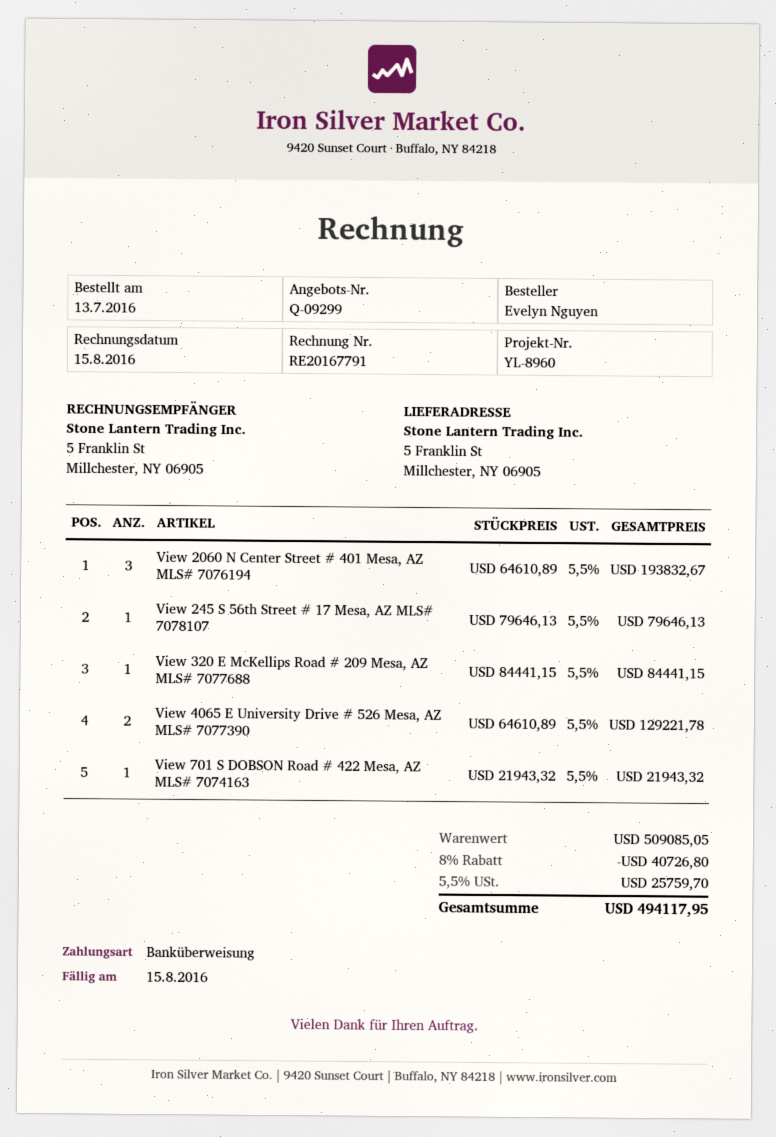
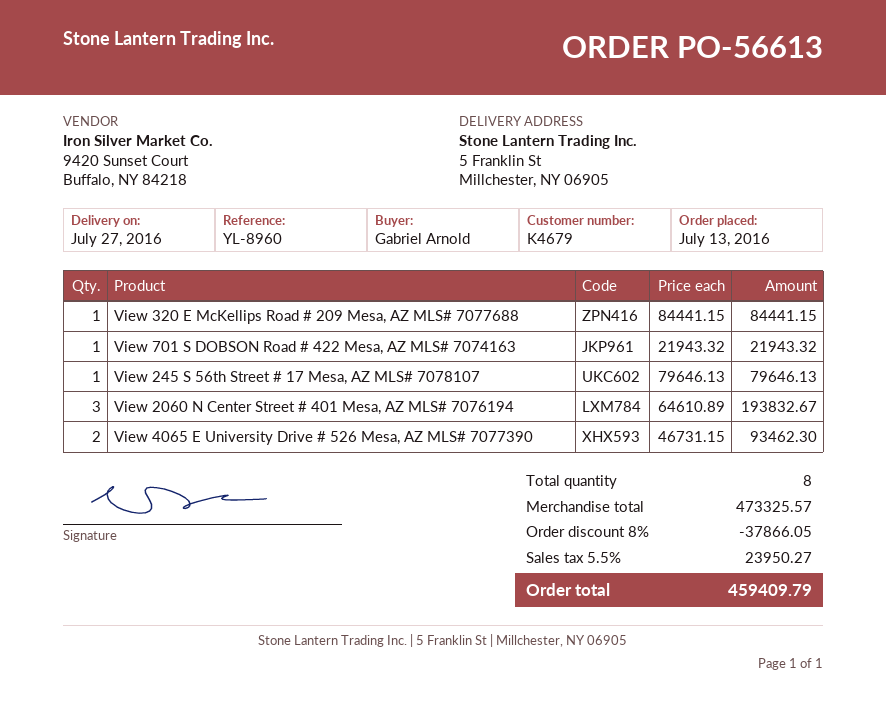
ordered by: Evelyn Nguyen -> Gabriel Arnold
View 4065 E University Drive # 526 Mesa, AZ MLS# 7077390: 2 x 64610.89 = 129221.78 -> 2 x 46731.15 = 93462.30
subtotal: 509085.05 -> 473325.57
discount: 8% = 40726.80 -> 8% = 37866.05
tax: 5.5% = 25759.70 -> 5.5% = 23950.27
total: 494117.95 -> 459409.79

